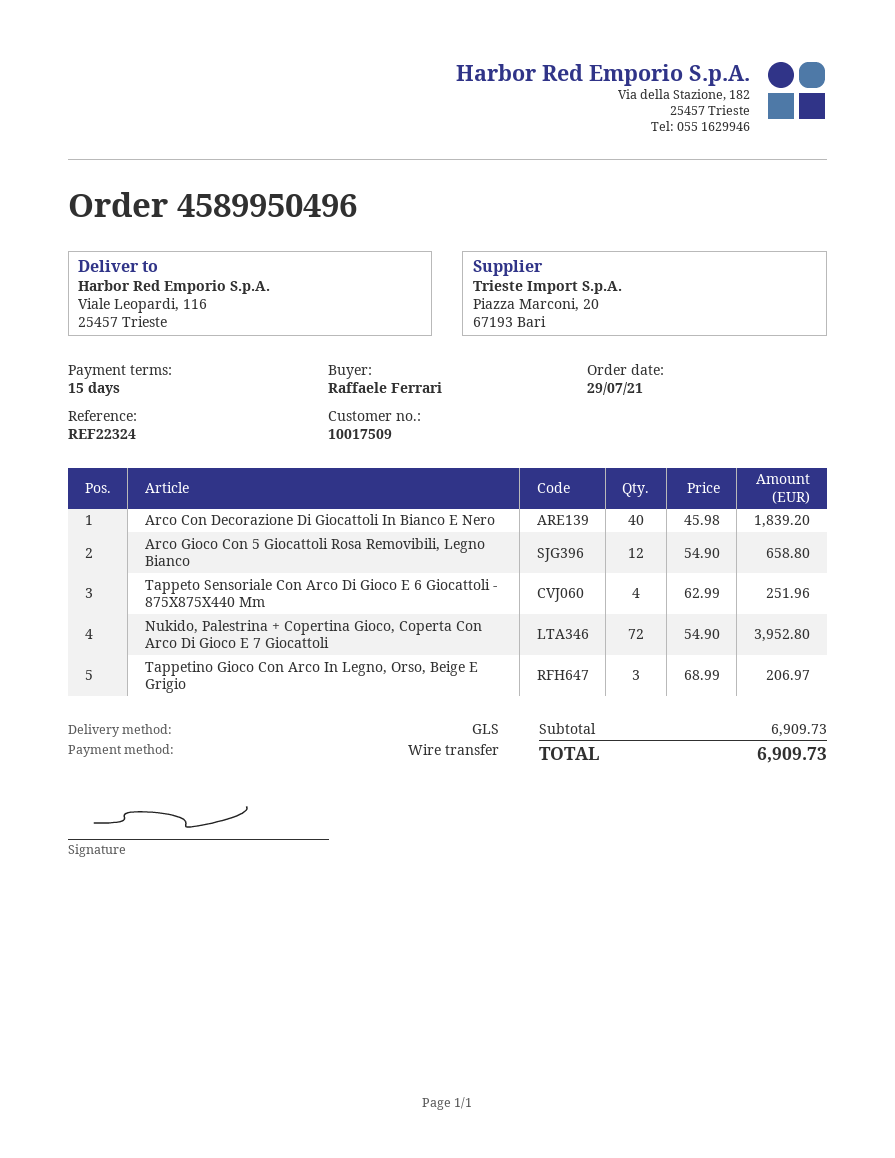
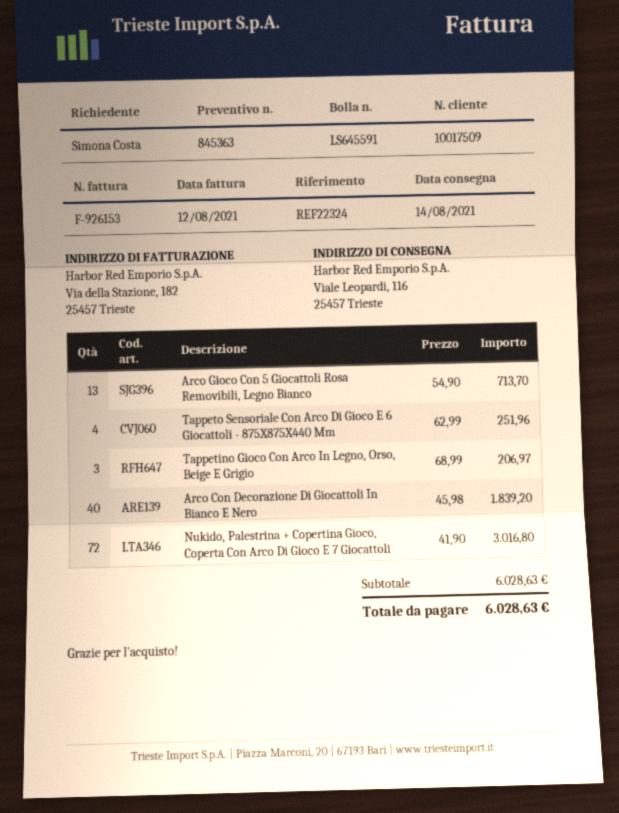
ordered by: Raffaele Ferrari -> Simona Costa
Arco Gioco Con 5 Giocattoli Rosa Removibili, Legno Bianco: 12 x 54.90 = 658.80 -> 13 x 54.90 = 713.70
Nukido, Palestrina + Copertina Gioco, Coperta Con Arco Di Gioco E 7 Giocattoli: 72 x 54.90 = 3952.80 -> 72 x 41.90 = 3016.80
subtotal: 6909.73 -> 6028.63
total: 6909.73 -> 6028.63

